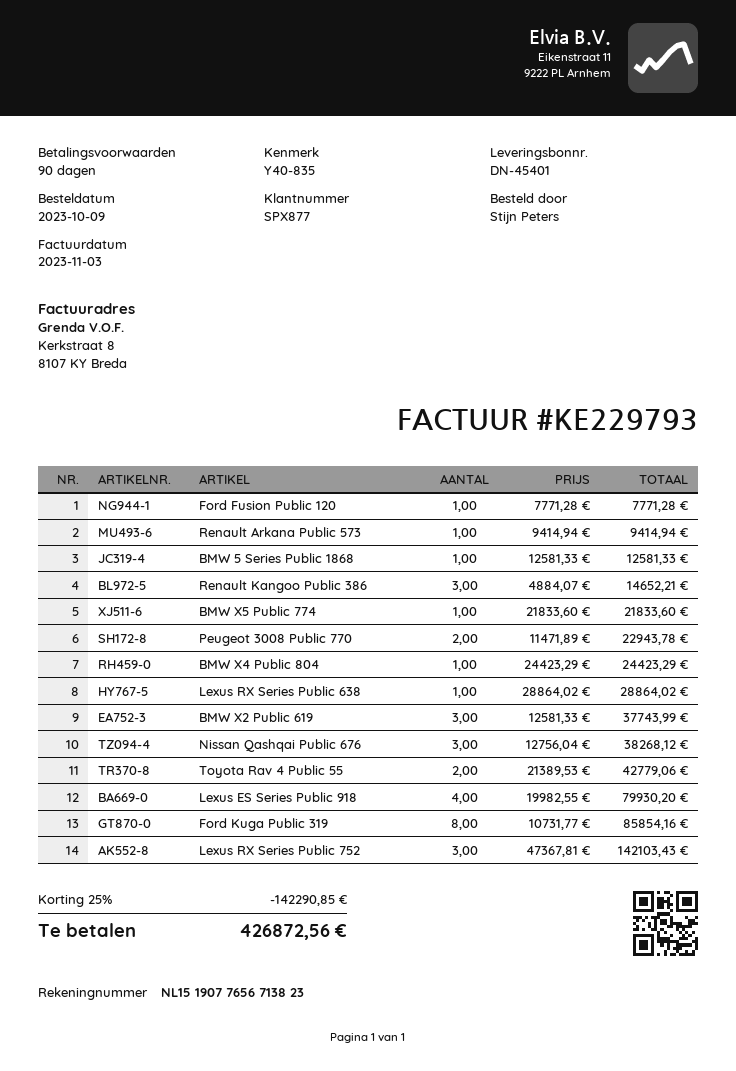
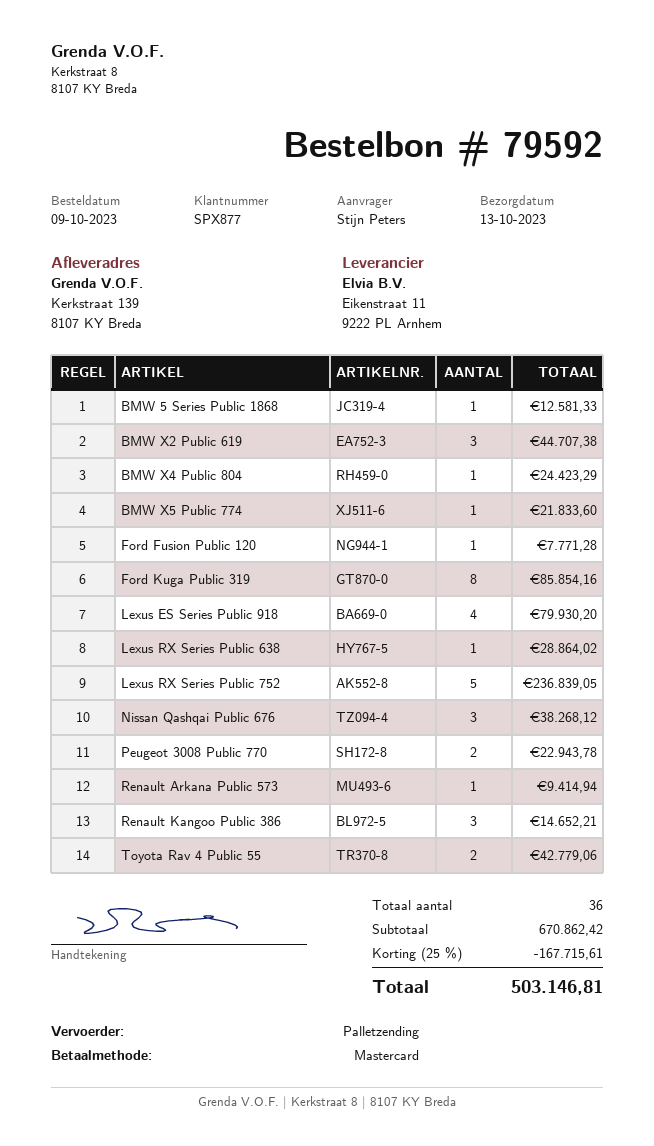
BMW X2 Public 619: 3 for 37743.99 -> 3 for 44707.38
Lexus RX Series Public 752: 3 for 142103.43 -> 5 for 236839.05
discount: 25% = 142290.85 -> 25% = 167715.61
total: 426872.56 -> 503146.81

